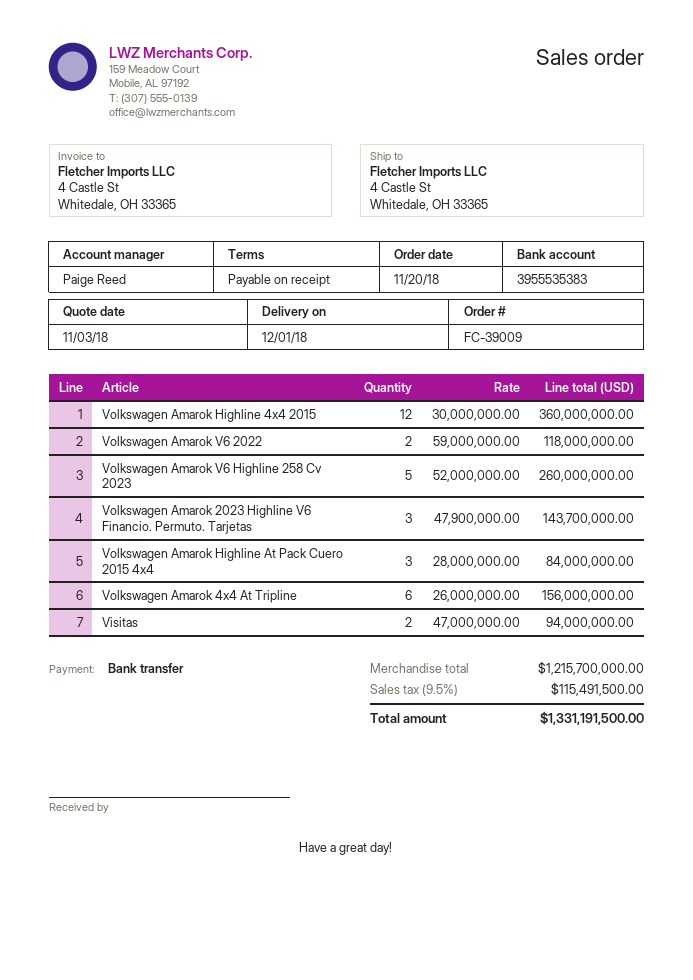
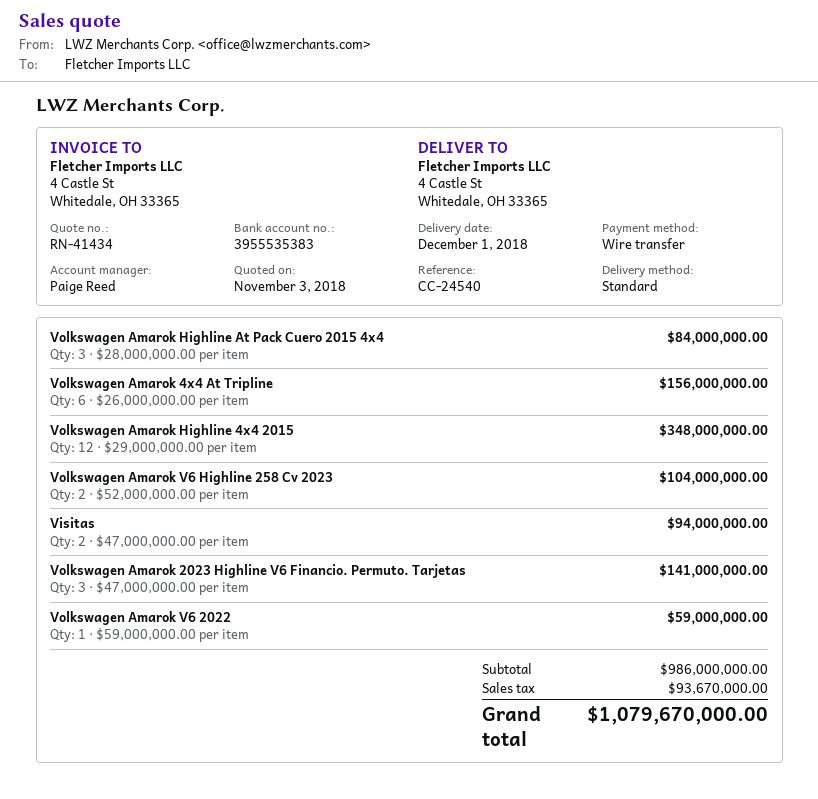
Volkswagen Amarok Highline 4x4 2015: 12 x 30000000.00 = 360000000.00 -> 12 x 29000000.00 = 348000000.00
Volkswagen Amarok V6 2022: 2 x 59000000.00 = 118000000.00 -> 1 x 59000000.00 = 59000000.00
Volkswagen Amarok V6 Highline 258 Cv 2023: 5 x 52000000.00 = 260000000.00 -> 2 x 52000000.00 = 104000000.00
Volkswagen Amarok 2023 Highline V6 Financio. Permuto. Tarjetas: 3 x 47900000.00 = 143700000.00 -> 3 x 47000000.00 = 141000000.00
subtotal: 1215700000.00 -> 986000000.00
tax: 115491500.00 -> 93670000.00
total: 1331191500.00 -> 1079670000.00

